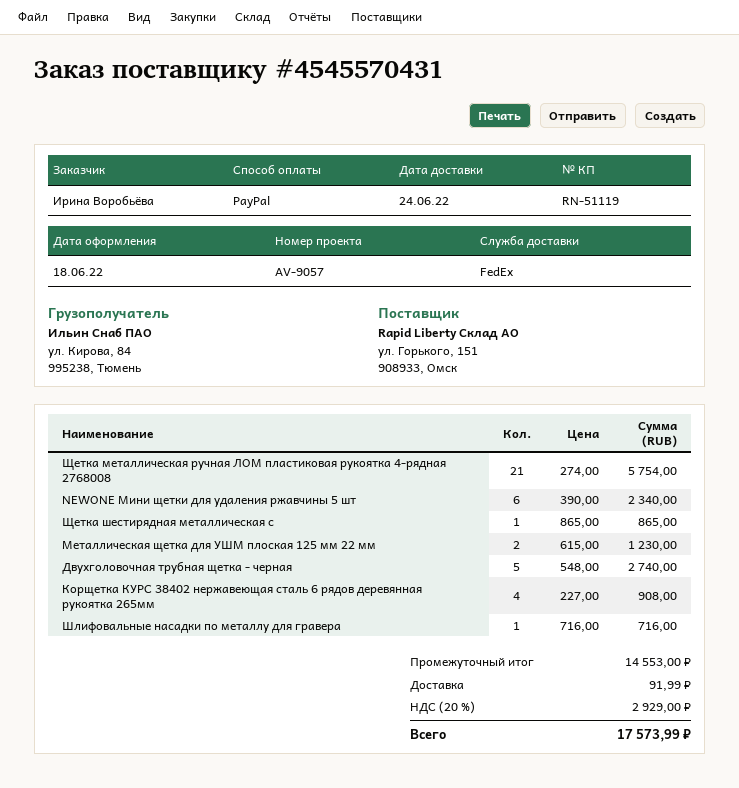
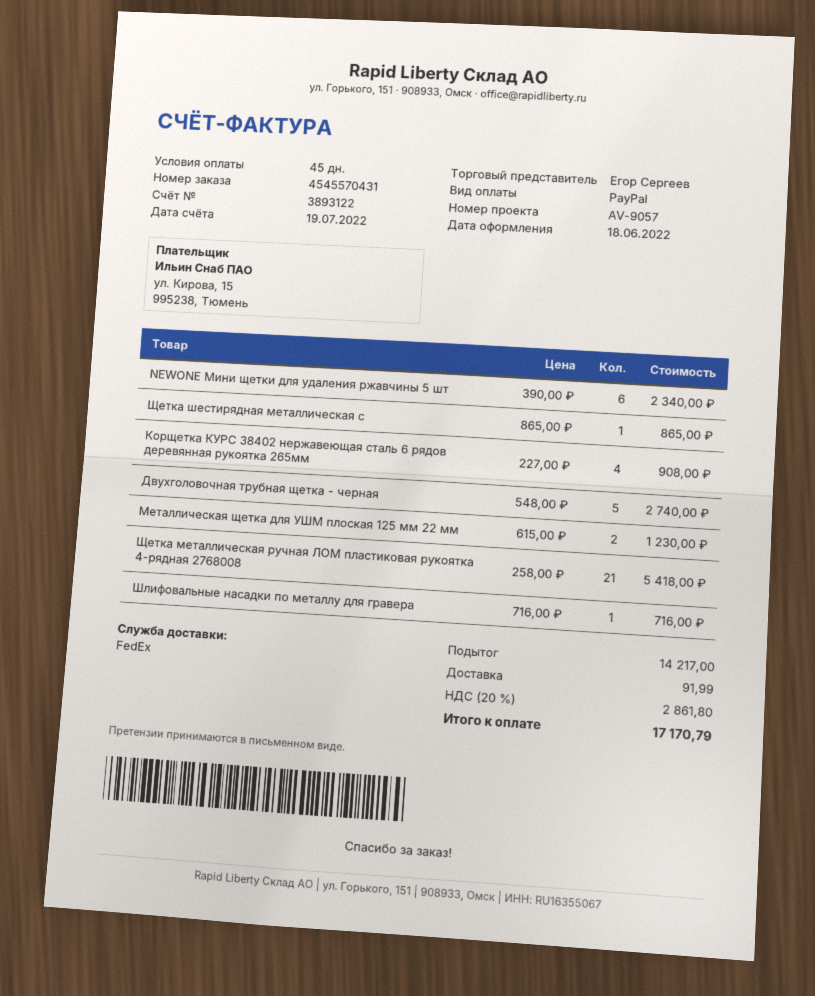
Щетка металлическая ручная ЛОМ пластиковая рукоятка 4-рядная 2768008: 21 x 274.00 = 5754.00 -> 21 x 258.00 = 5418.00
subtotal: 14553.00 -> 14217.00
tax: 20% = 2929.00 -> 20% = 2861.80
total: 17573.99 -> 17170.79

